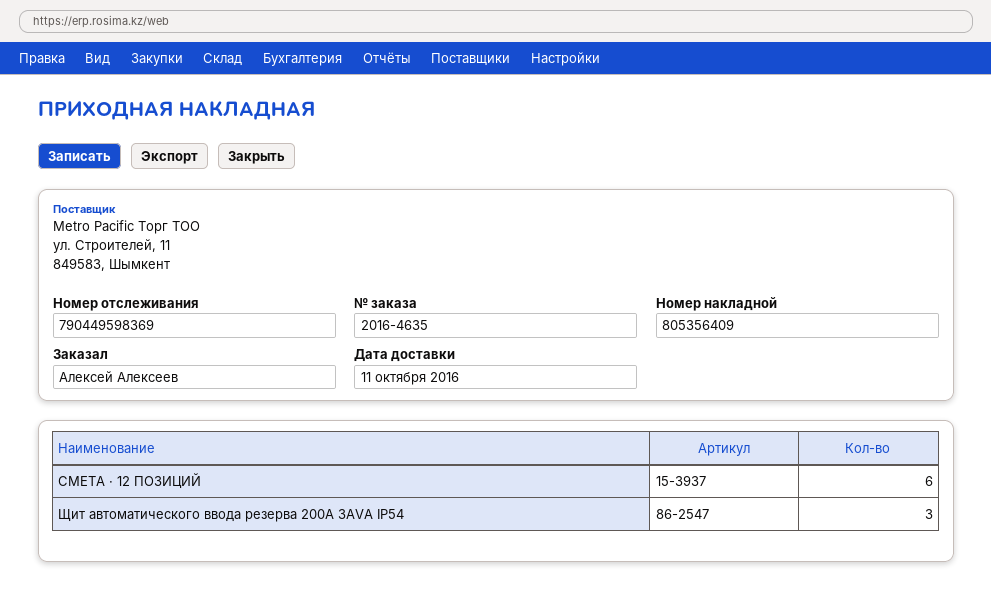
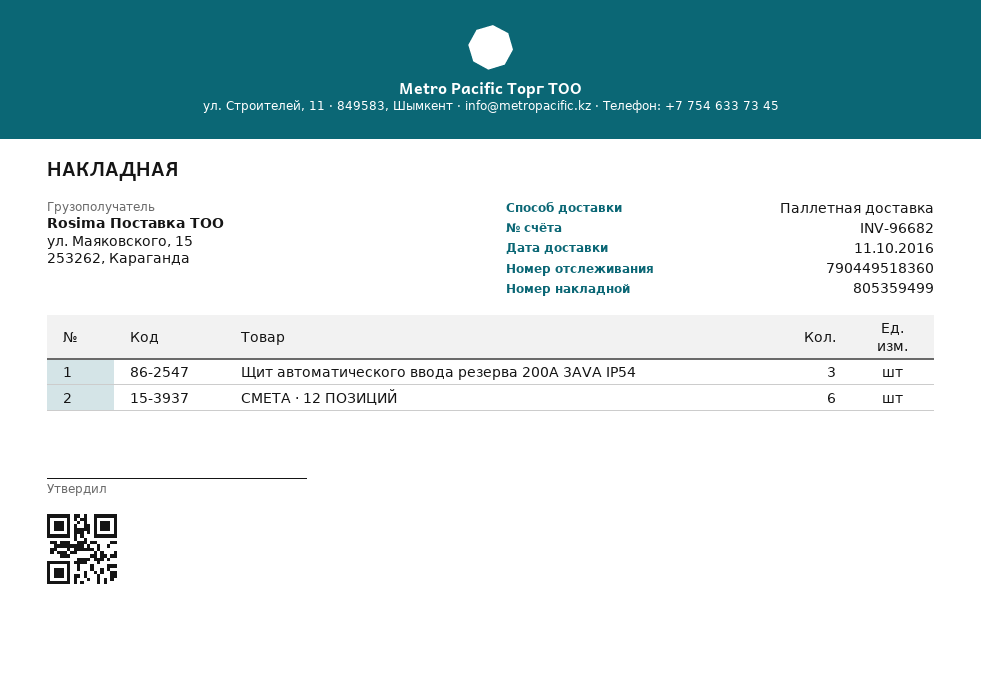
delivery note number: 805356409 -> 805359499
tracking number: 790449598369 -> 790449518360

